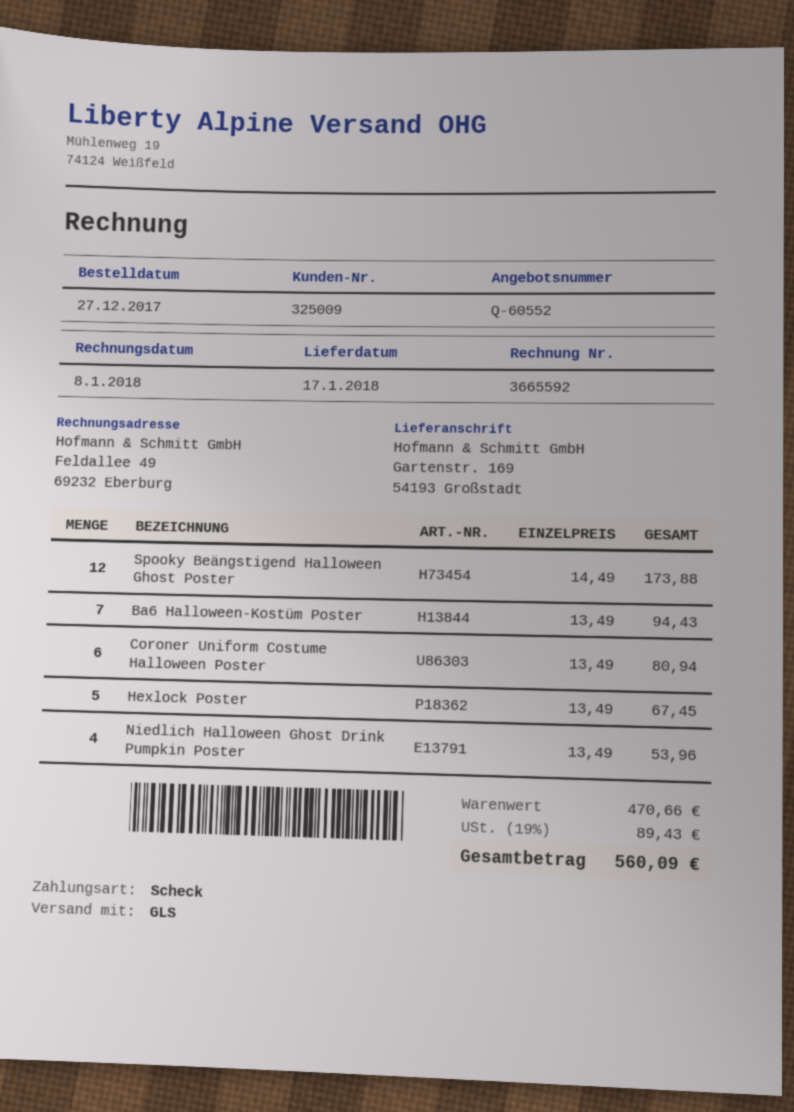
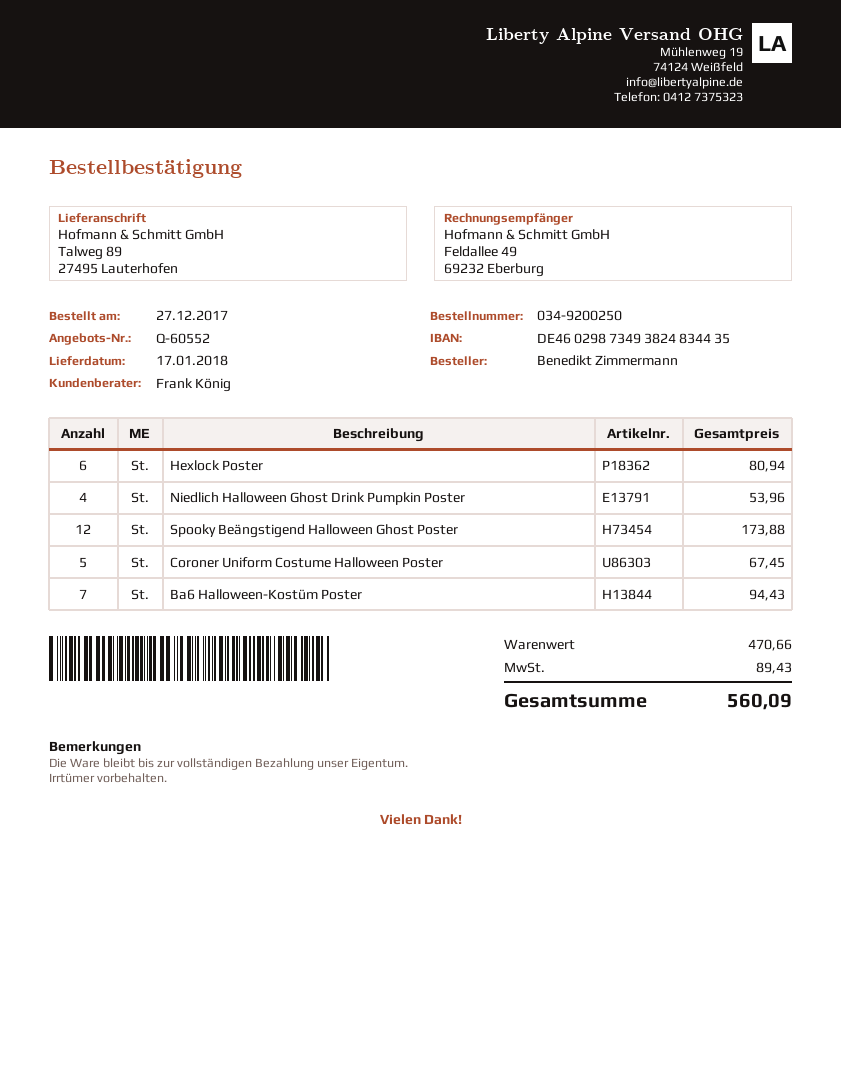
ship to: Gartenstr. 169, 54193 Großstadt -> Talweg 89, 27495 Lauterhofen
Coroner Uniform Costume Halloween Poster: 6 for 80.94 -> 5 for 67.45
Hexlock Poster: 5 for 67.45 -> 6 for 80.94

